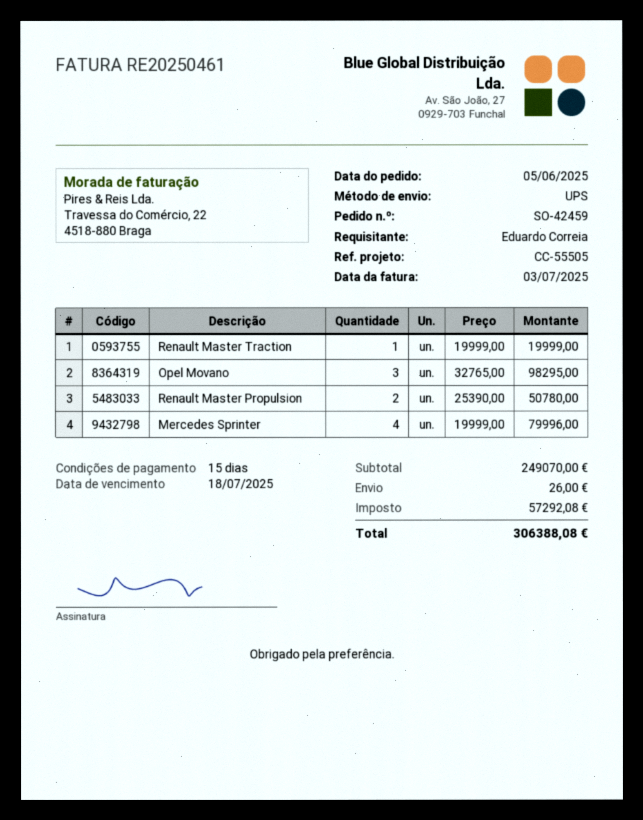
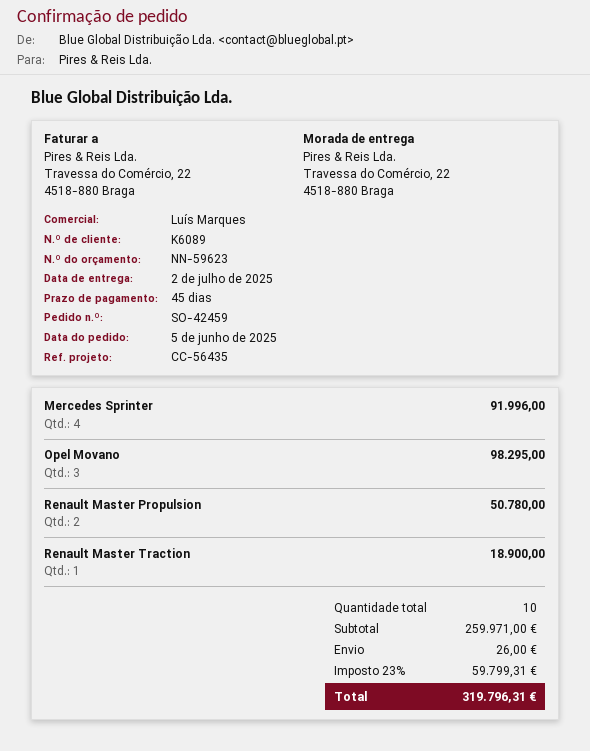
payment terms: 15 days -> 45 days
reference: CC-55505 -> CC-56435
Renault Master Traction: 1 for 19999.00 -> 1 for 18900.00
Mercedes Sprinter: 4 for 79996.00 -> 4 for 91996.00
subtotal: 249070.00 -> 259971.00
tax: 57292.08 -> 59799.31
total: 306388.08 -> 319796.31

